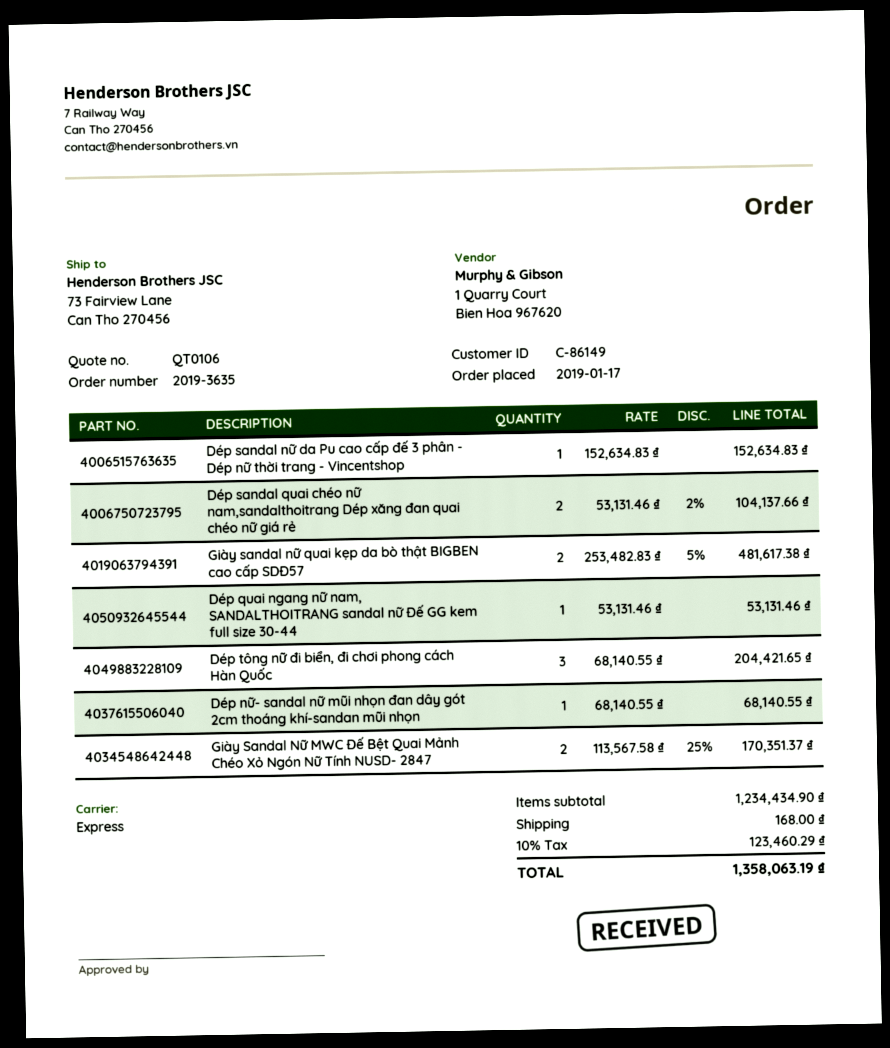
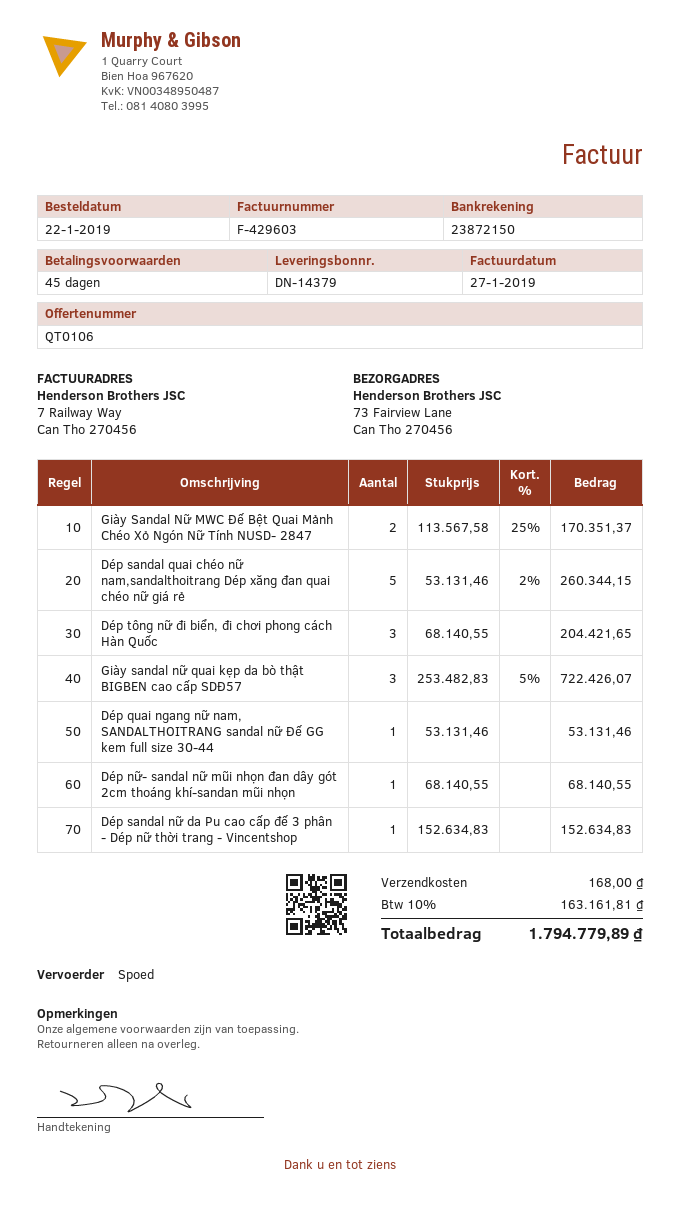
order date: 2019-01-17 -> 2019-01-22
Dép sandal quai chéo nữ nam,sandalthoitrang Dép xăng đan quai chéo nữ giá rẻ: 2 x 53131.46 - 2% = 104137.66 -> 5 x 53131.46 - 2% = 260344.15
Giày sandal nữ quai kẹp da bò thật BIGBEN cao cấp SDĐ57: 2 x 253482.83 - 5% = 481617.38 -> 3 x 253482.83 - 5% = 722426.07
tax: 10% = 123460.29 -> 10% = 163161.81
total: 1358063.19 -> 1794779.89

